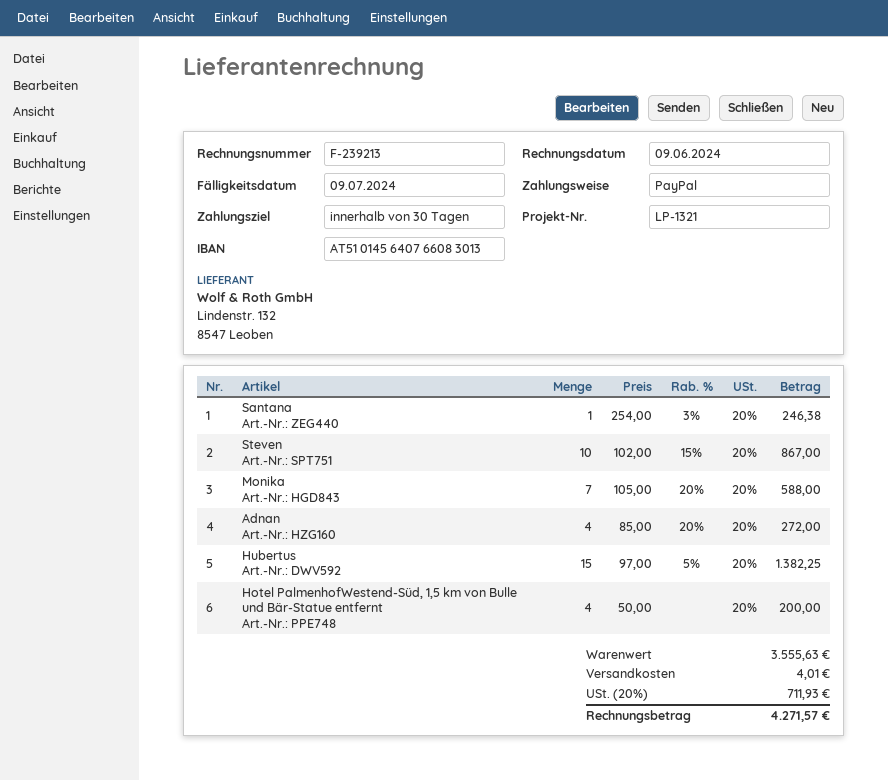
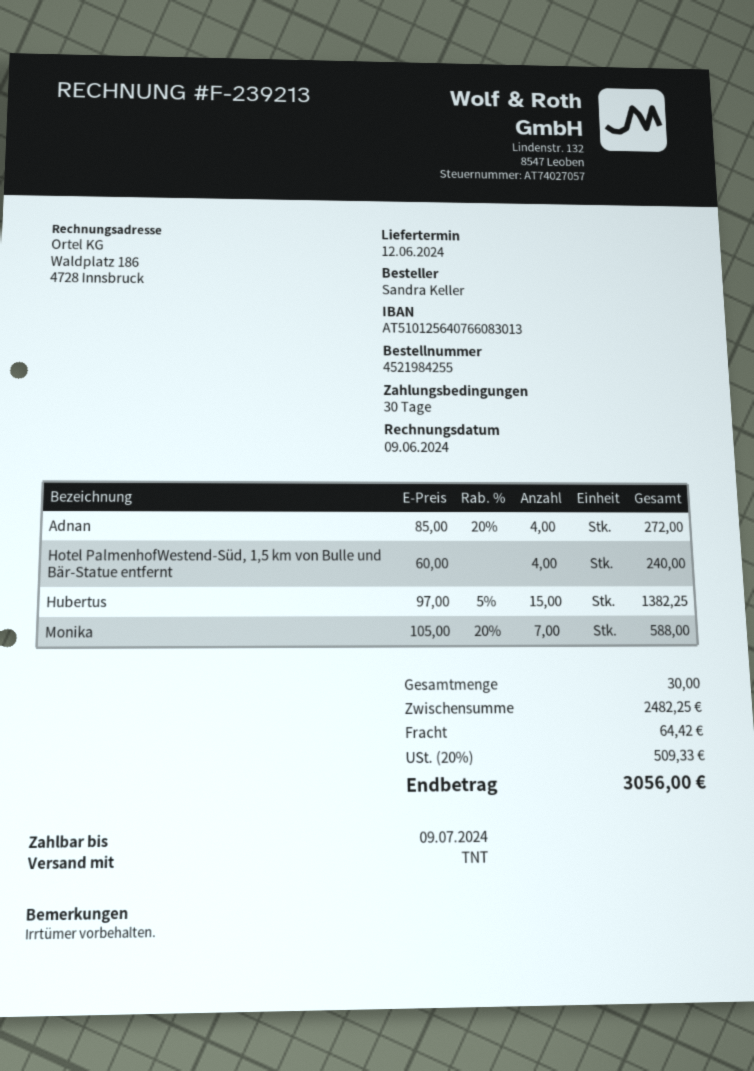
bank account: AT510145640766083013 -> AT510125640766083013
Santana: 1 x 254.00 - 3% = 246.38 -> none
Steven: 10 x 102.00 - 15% = 867.00 -> none
Hotel PalmenhofWestend-Süd, 1,5 km von Bulle und Bär-Statue entfernt: 4 x 50.00 = 200.00 -> 4 x 60.00 = 240.00
subtotal: 3555.63 -> 2482.25
shipping: 4.01 -> 64.42
tax: 20% = 711.93 -> 20% = 509.33
total: 4271.57 -> 3056.00

